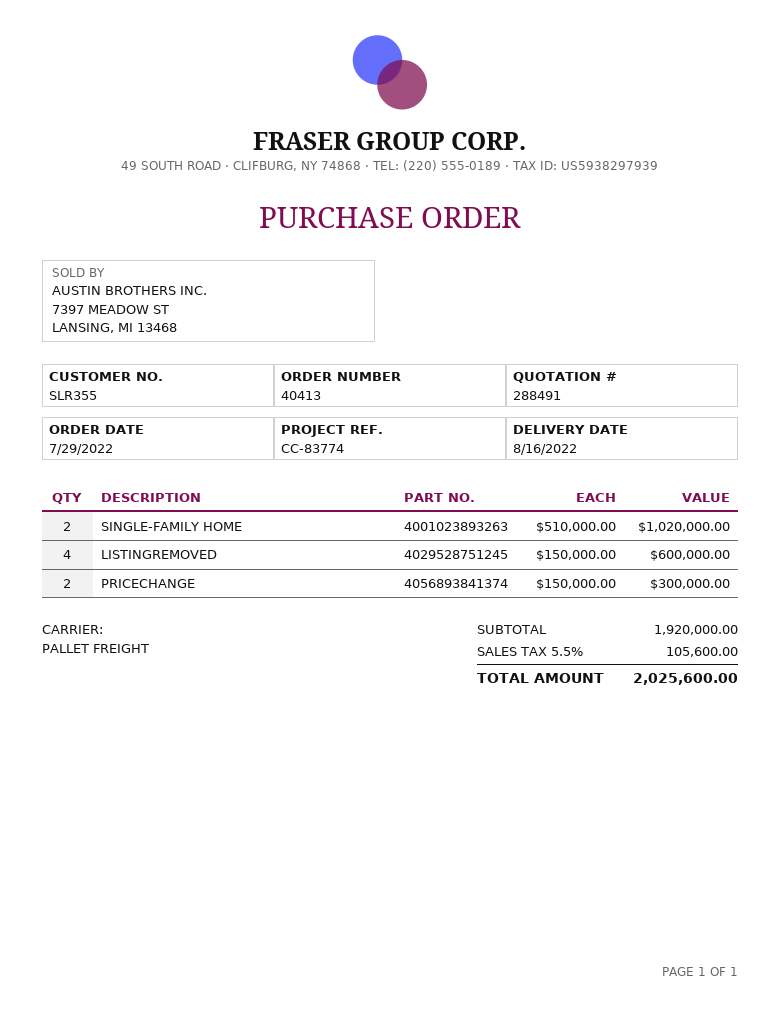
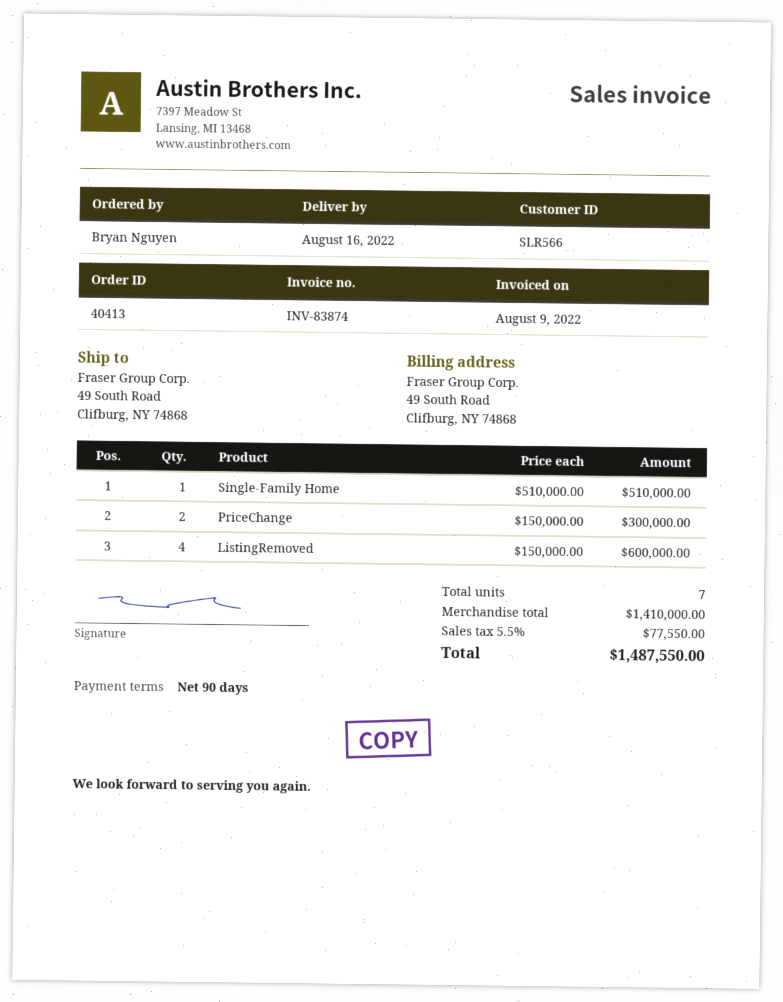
customer number: SLR355 -> SLR566
SINGLE-FAMILY HOME: 2 x 510000.00 = 1020000.00 -> 1 x 510000.00 = 510000.00
subtotal: 1920000.00 -> 1410000.00
tax: 5.5% = 105600.00 -> 5.5% = 77550.00
total: 2025600.00 -> 1487550.00

